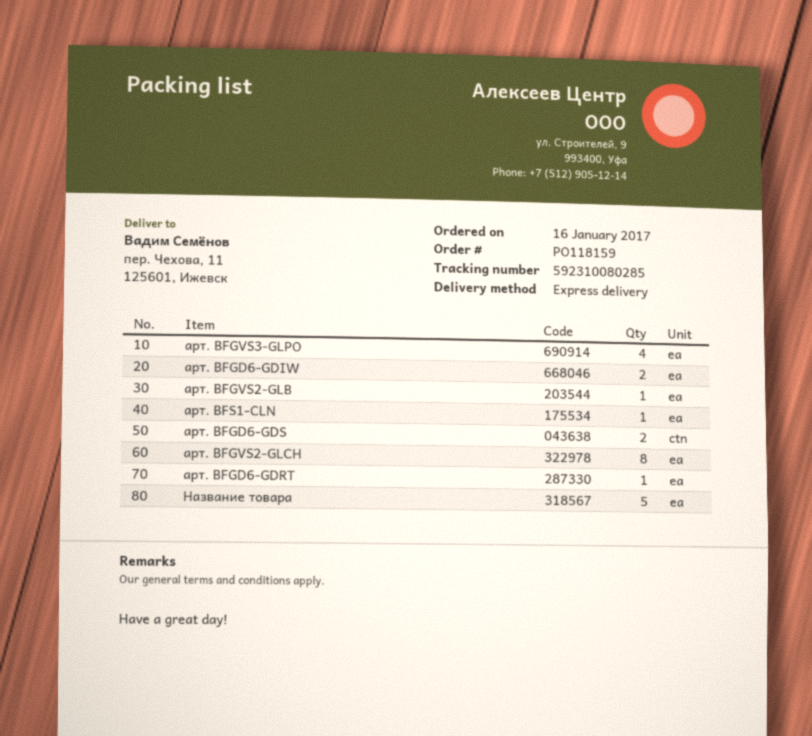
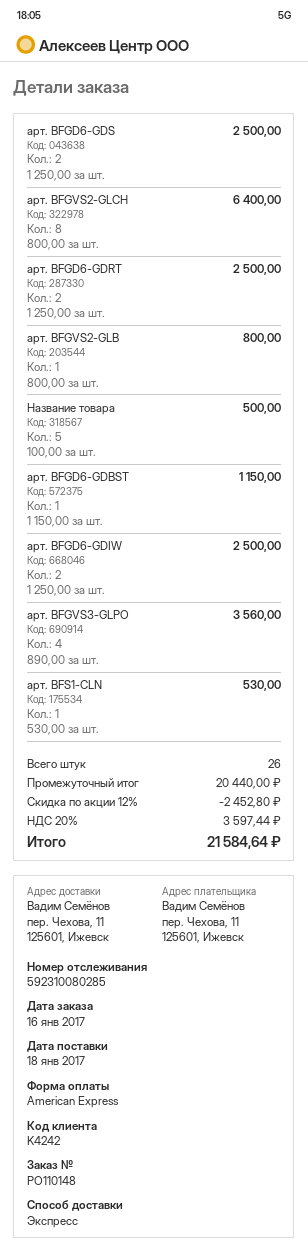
order number: PO118159 -> PO110148
арт. BFGD6-GDRT: 1 -> 2
арт. BFGD6-GDBST: none -> 1

